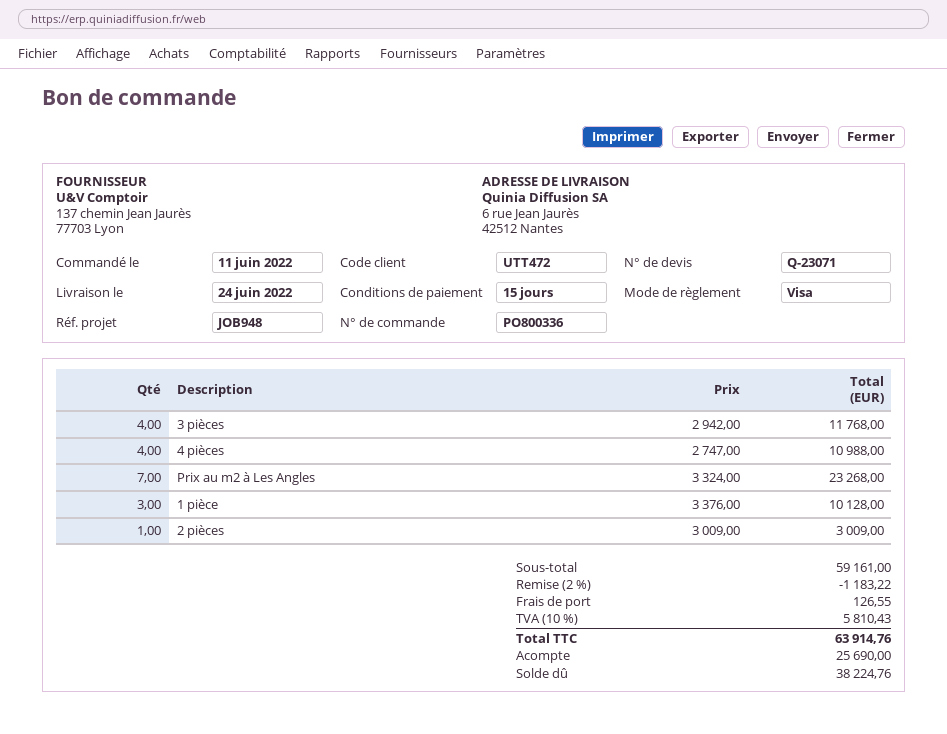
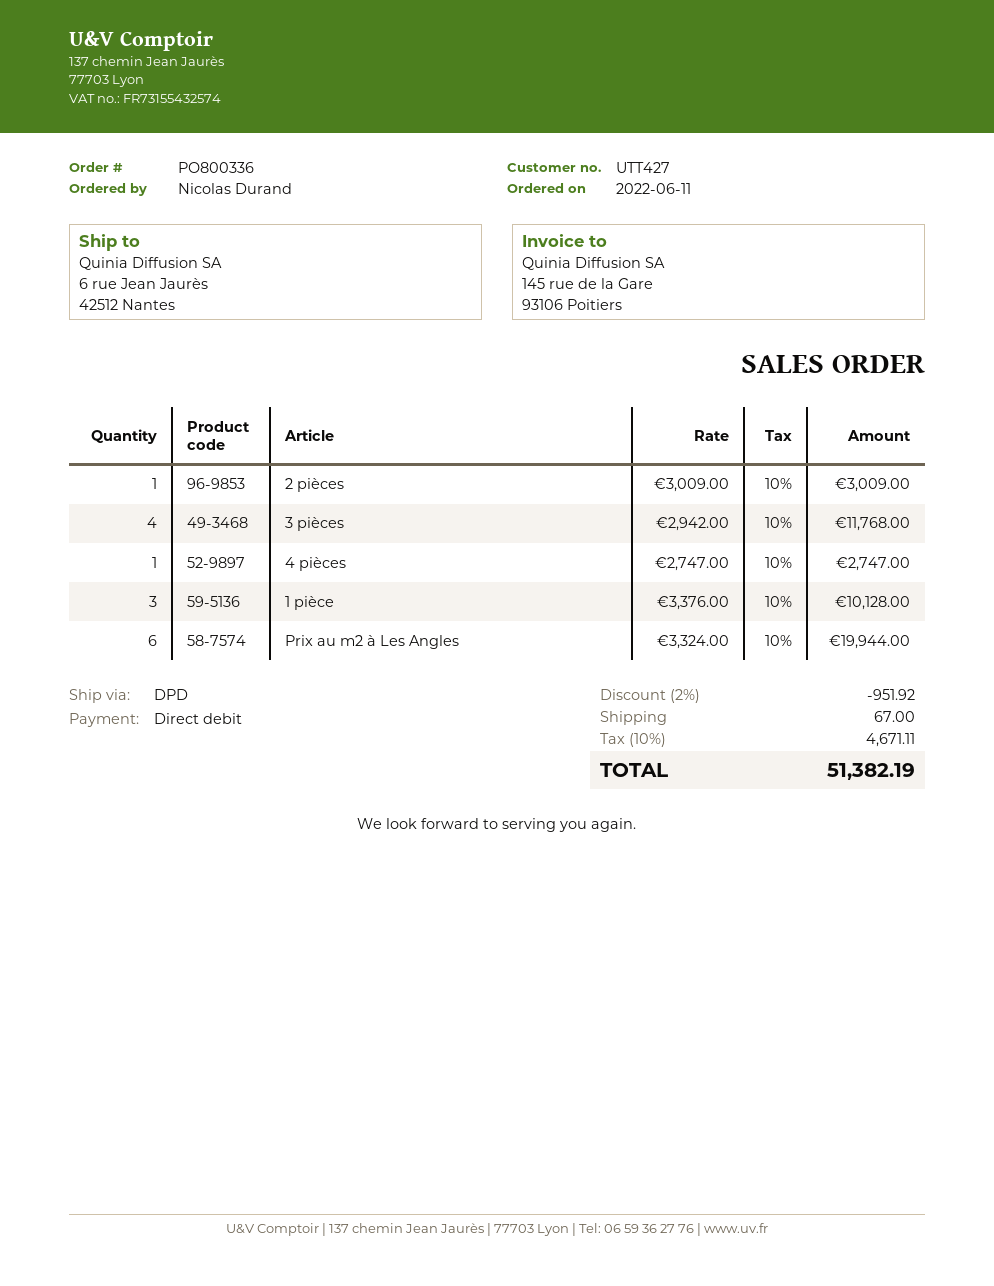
customer number: UTT472 -> UTT427
payment method: Visa -> direct debit
4 pièces: 4 x 2747.00 = 10988.00 -> 1 x 2747.00 = 2747.00
Prix au m2 à Les Angles: 7 x 3324.00 = 23268.00 -> 6 x 3324.00 = 19944.00
discount: 2% = 1183.22 -> 2% = 951.92
shipping: 126.55 -> 67.00
tax: 10% = 5810.43 -> 10% = 4671.11
total: 63914.76 -> 51382.19

